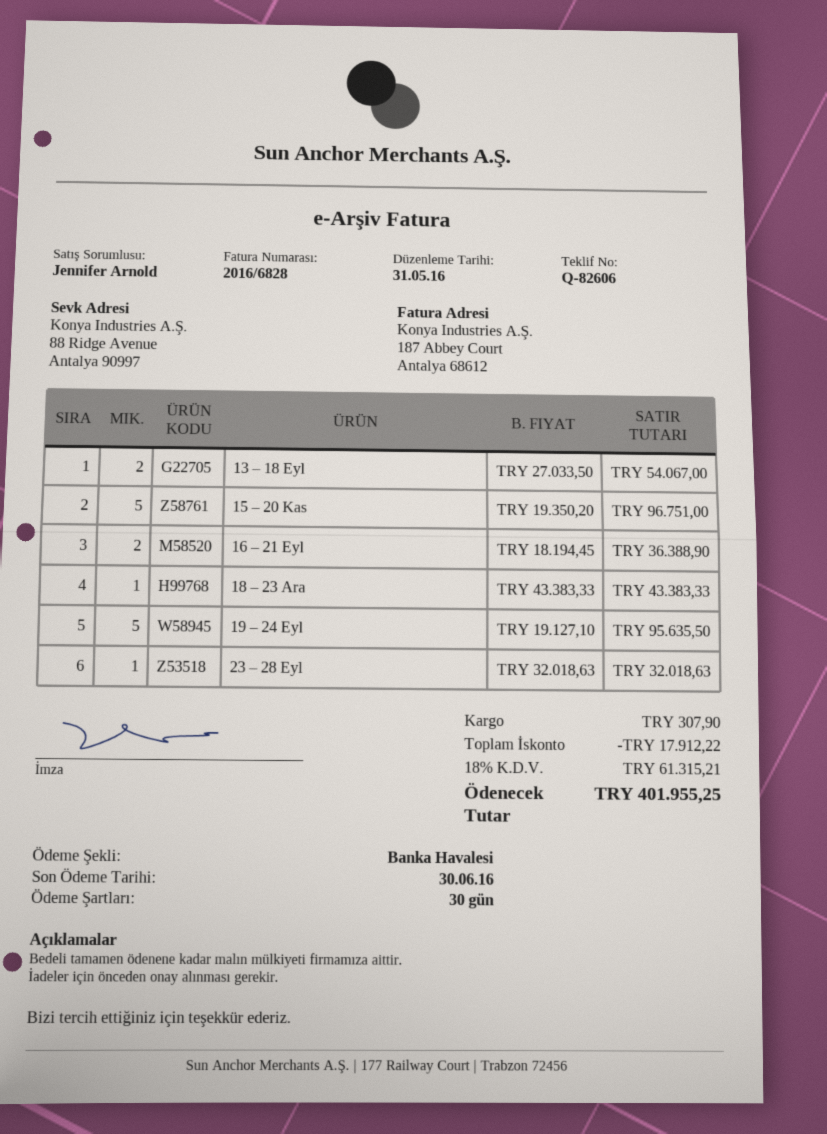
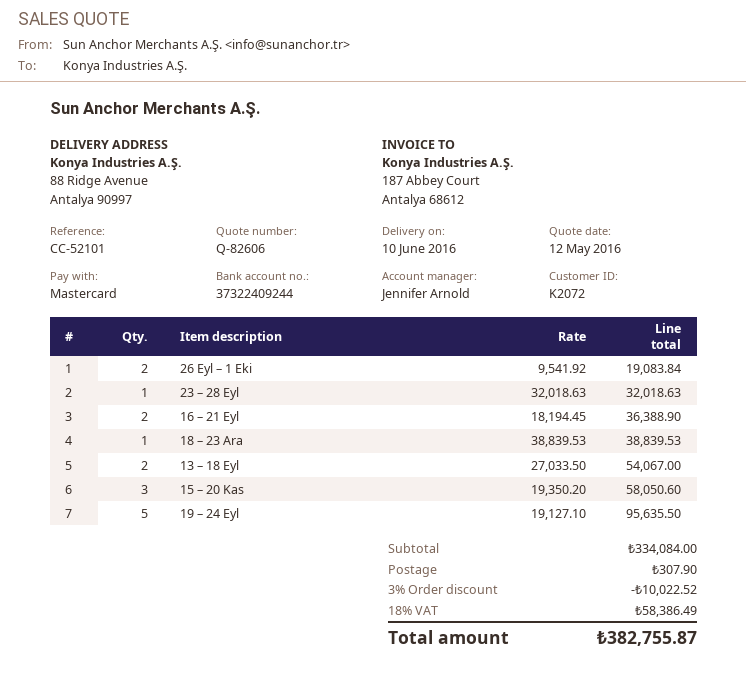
payment method: bank transfer -> Mastercard
15 – 20 Kas: 5 x 19350.20 = 96751.00 -> 3 x 19350.20 = 58050.60
18 – 23 Ara: 1 x 43383.33 = 43383.33 -> 1 x 38839.53 = 38839.53
26 Eyl – 1 Eki: none -> 2 x 9541.92 = 19083.84
discount: 17912.22 -> 10022.52
tax: 18% = 61315.21 -> 18% = 58386.49
total: 401955.25 -> 382755.87

